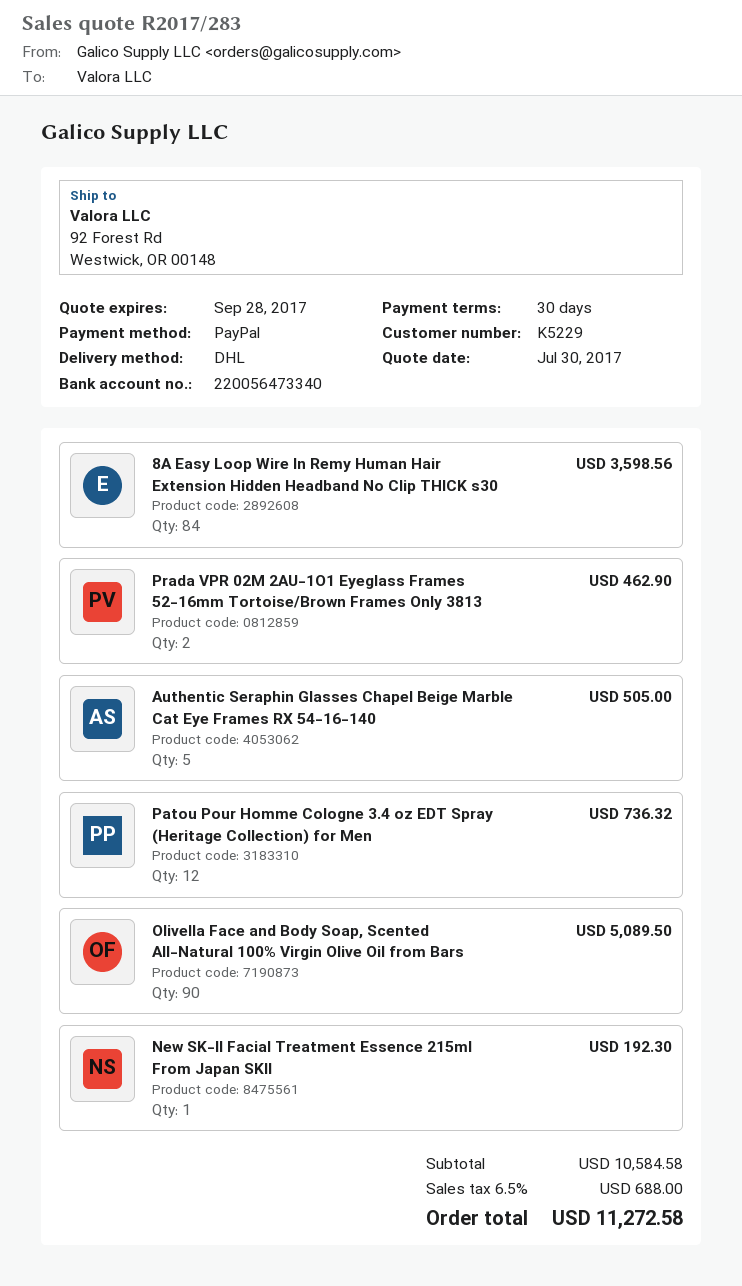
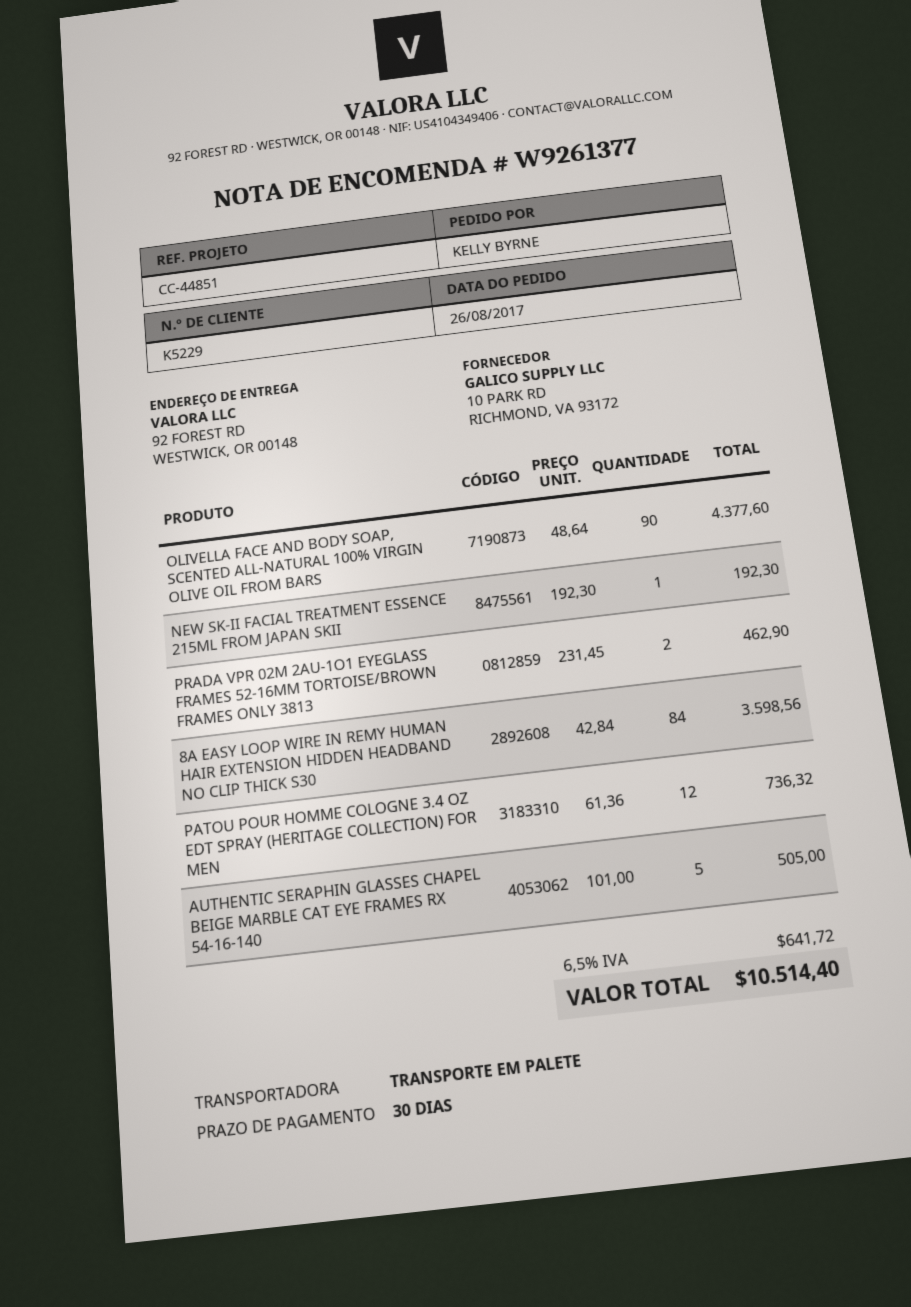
shipping method: DHL -> pallet freight
Olivella Face and Body Soap, Scented All-Natural 100% Virgin Olive Oil from Bars: 90 for 5089.50 -> 90 for 4377.60
tax: 6.5% = 688.00 -> 6.5% = 641.72
total: 11272.58 -> 10514.40

